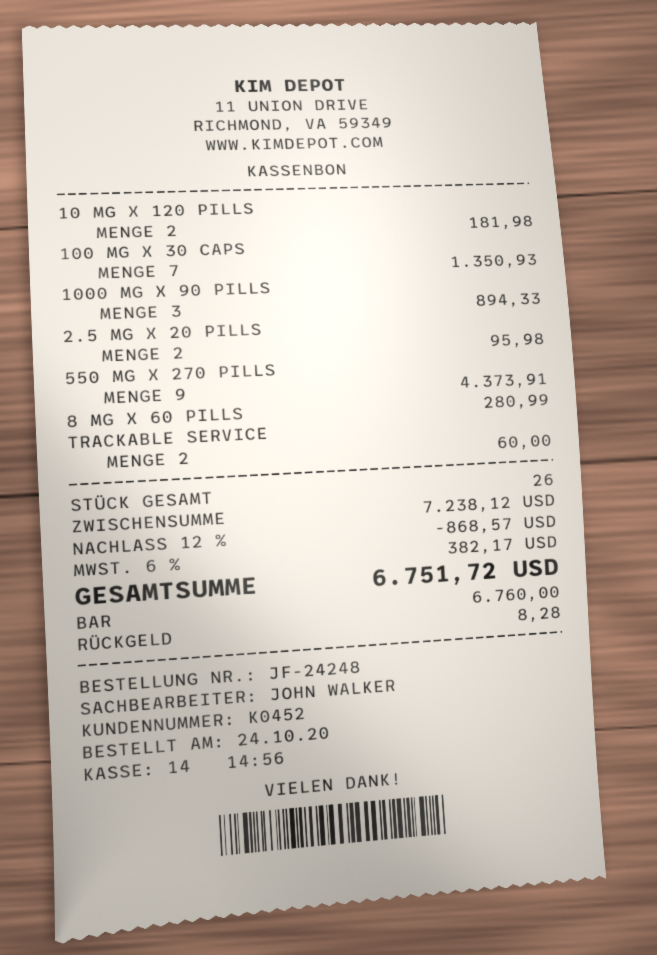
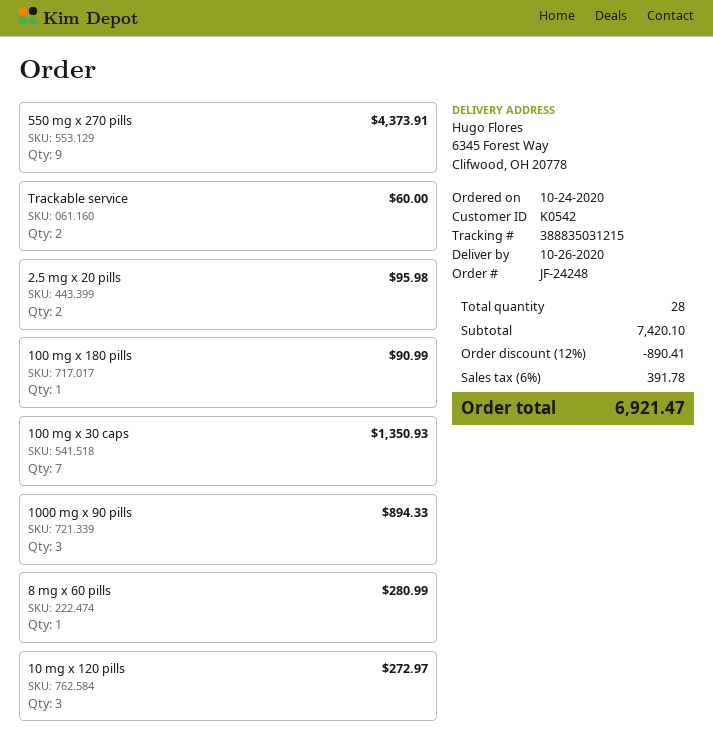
customer number: K0452 -> K0542
10 MG X 120 PILLS: 2 for 181.98 -> 3 for 272.97
100 mg x 180 pills: none -> 1 for 90.99
total quantity: 26 -> 28
subtotal: 7238.12 -> 7420.10
discount: 12% = 868.57 -> 12% = 890.41
tax: 6% = 382.17 -> 6% = 391.78
total: 6751.72 -> 6921.47

